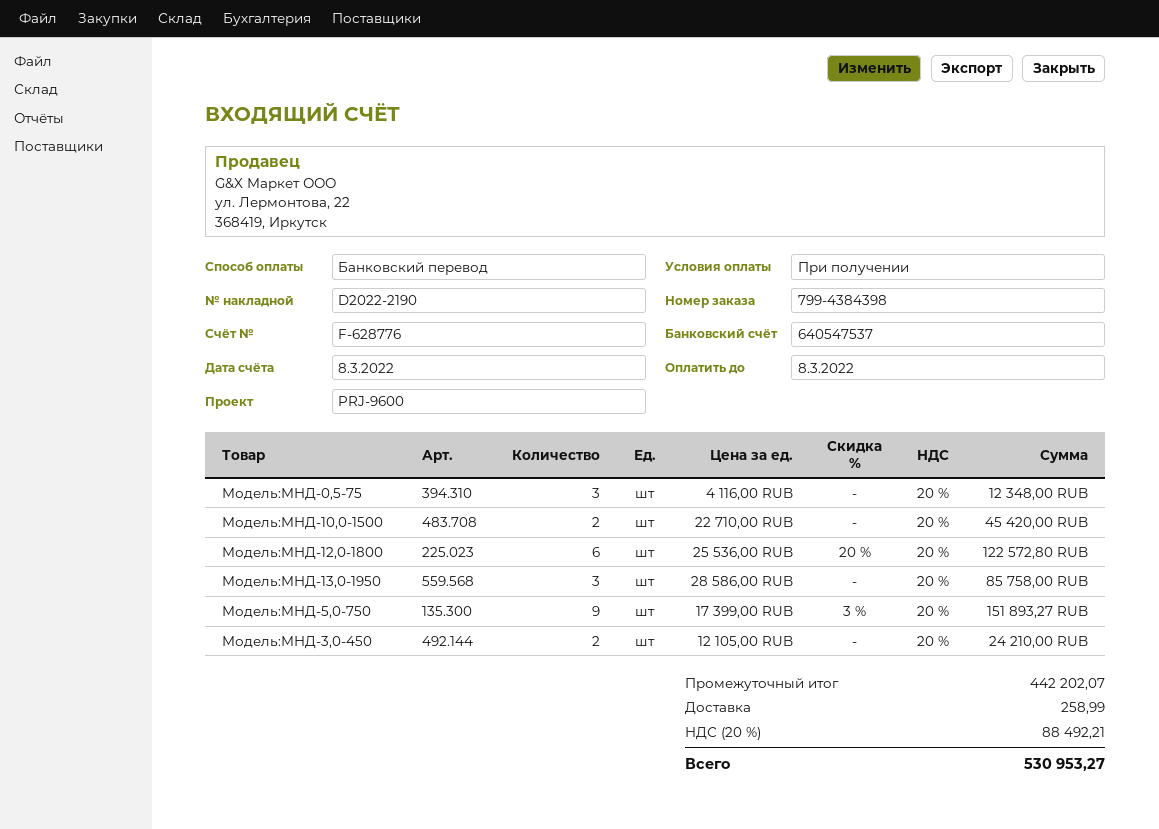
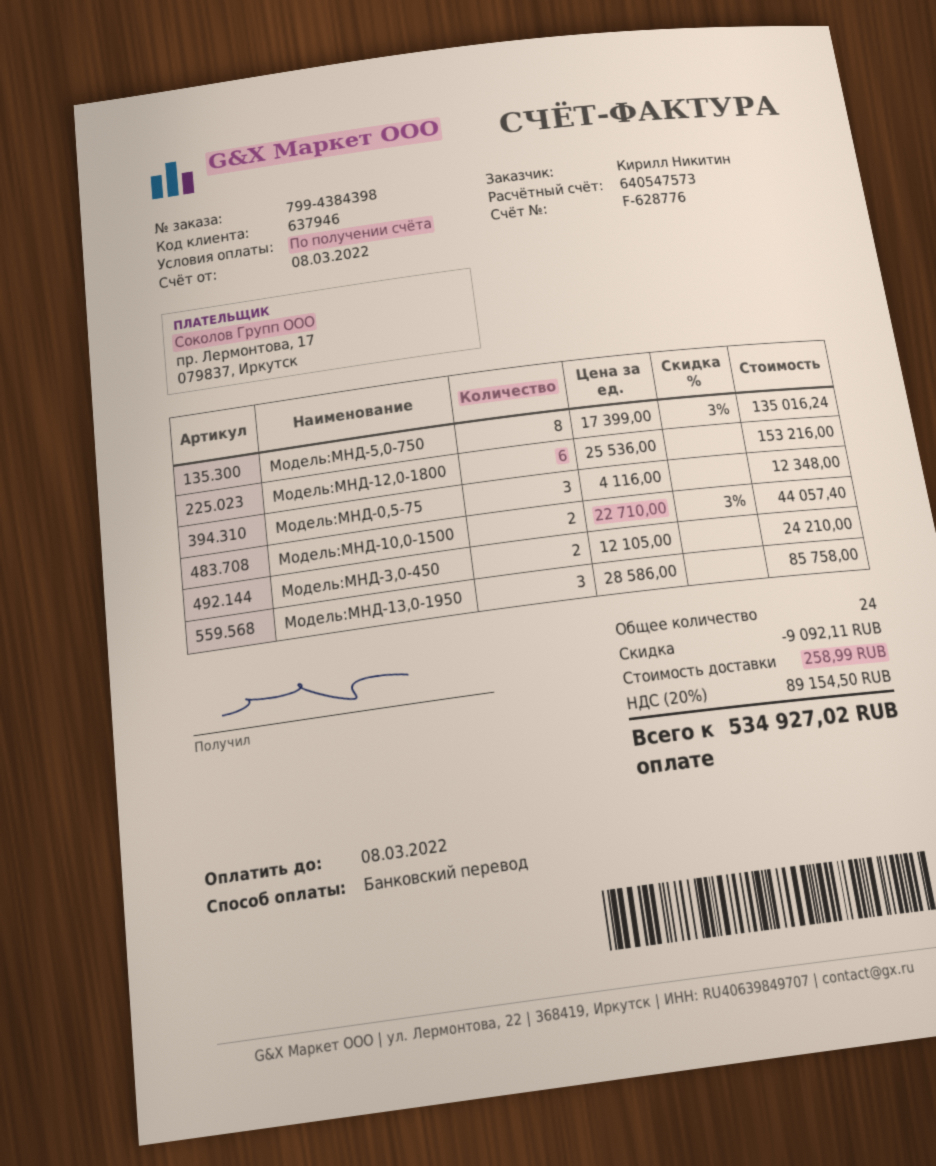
bank account: 640547537 -> 640547573
Модель:МНД-10,0-1500: 2 x 22710.00 = 45420.00 -> 2 x 22710.00 - 3% = 44057.40
Модель:МНД-12,0-1800: 6 x 25536.00 - 20% = 122572.80 -> 6 x 25536.00 = 153216.00
Модель:МНД-5,0-750: 9 x 17399.00 - 3% = 151893.27 -> 8 x 17399.00 - 3% = 135016.24
discount: none -> 9092.11
tax: 20% = 88492.21 -> 20% = 89154.50
total: 530953.27 -> 534927.02

